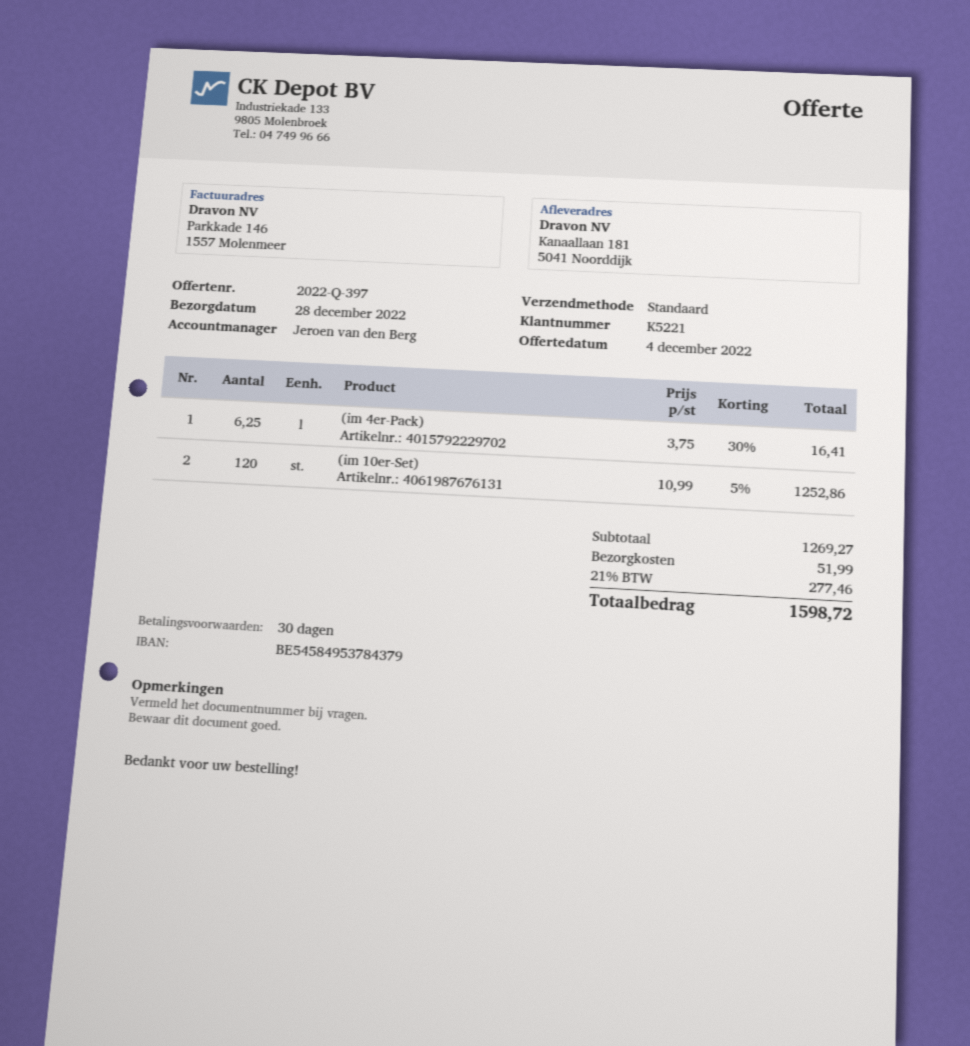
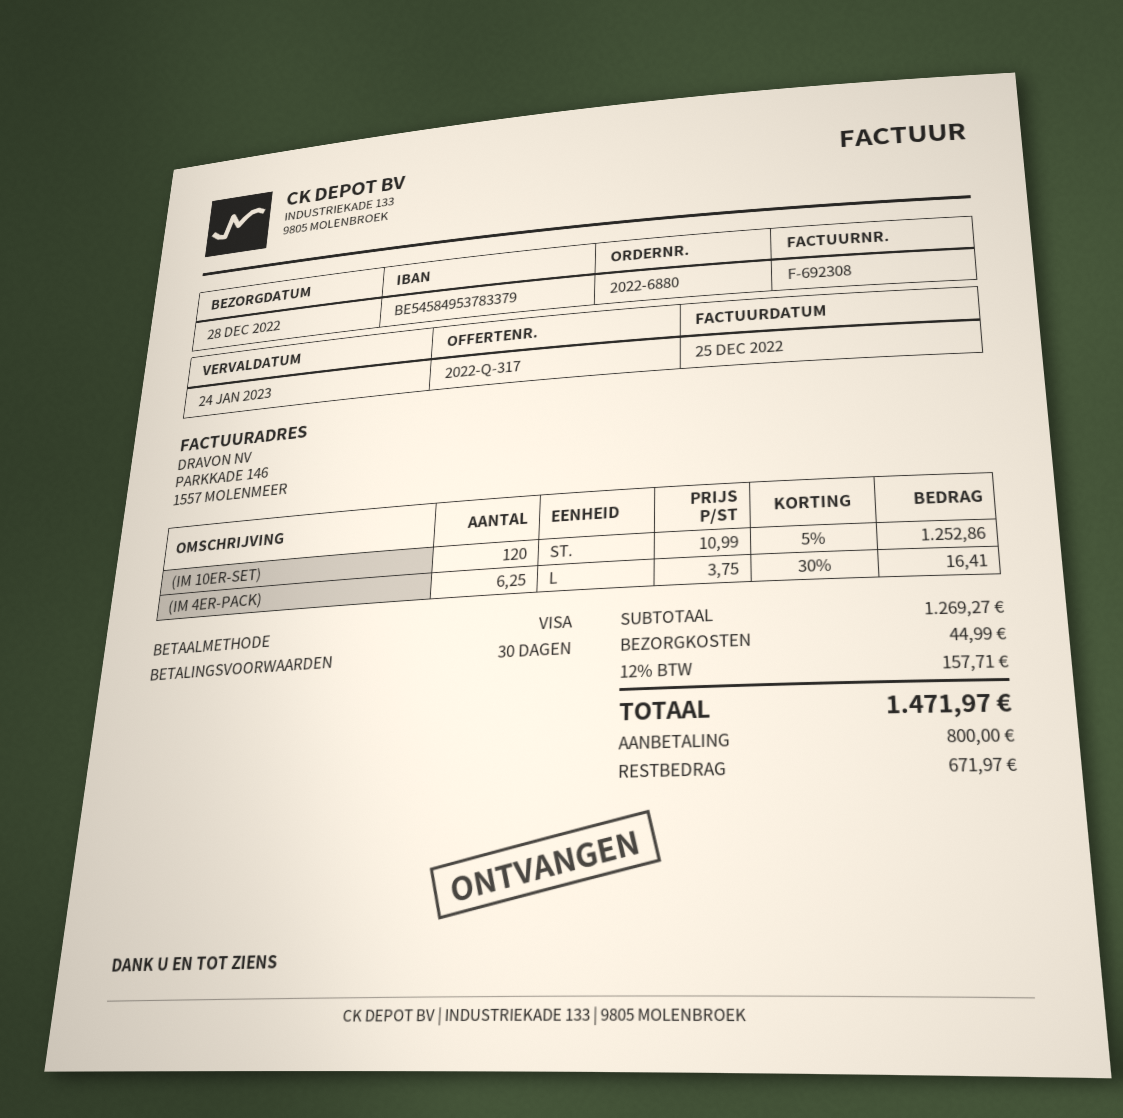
quote number: 2022-Q-397 -> 2022-Q-317
bank account: BE54584953784379 -> BE54584953783379
shipping: 51.99 -> 44.99
tax: 21% = 277.46 -> 12% = 157.71
total: 1598.72 -> 1471.97

